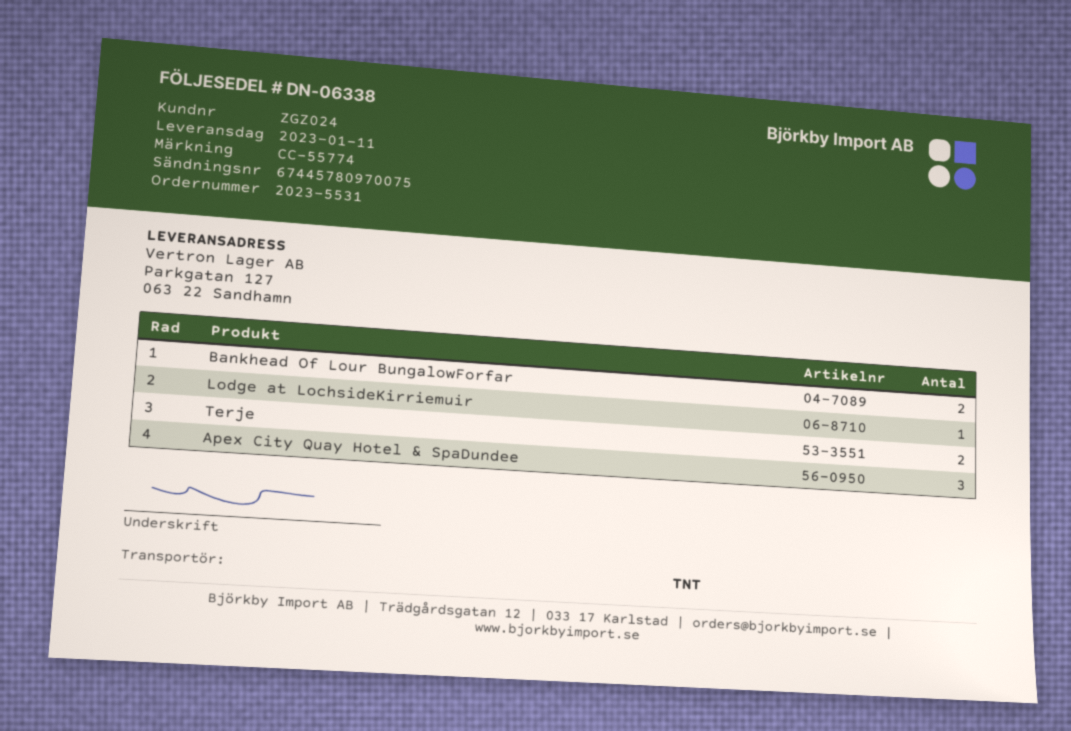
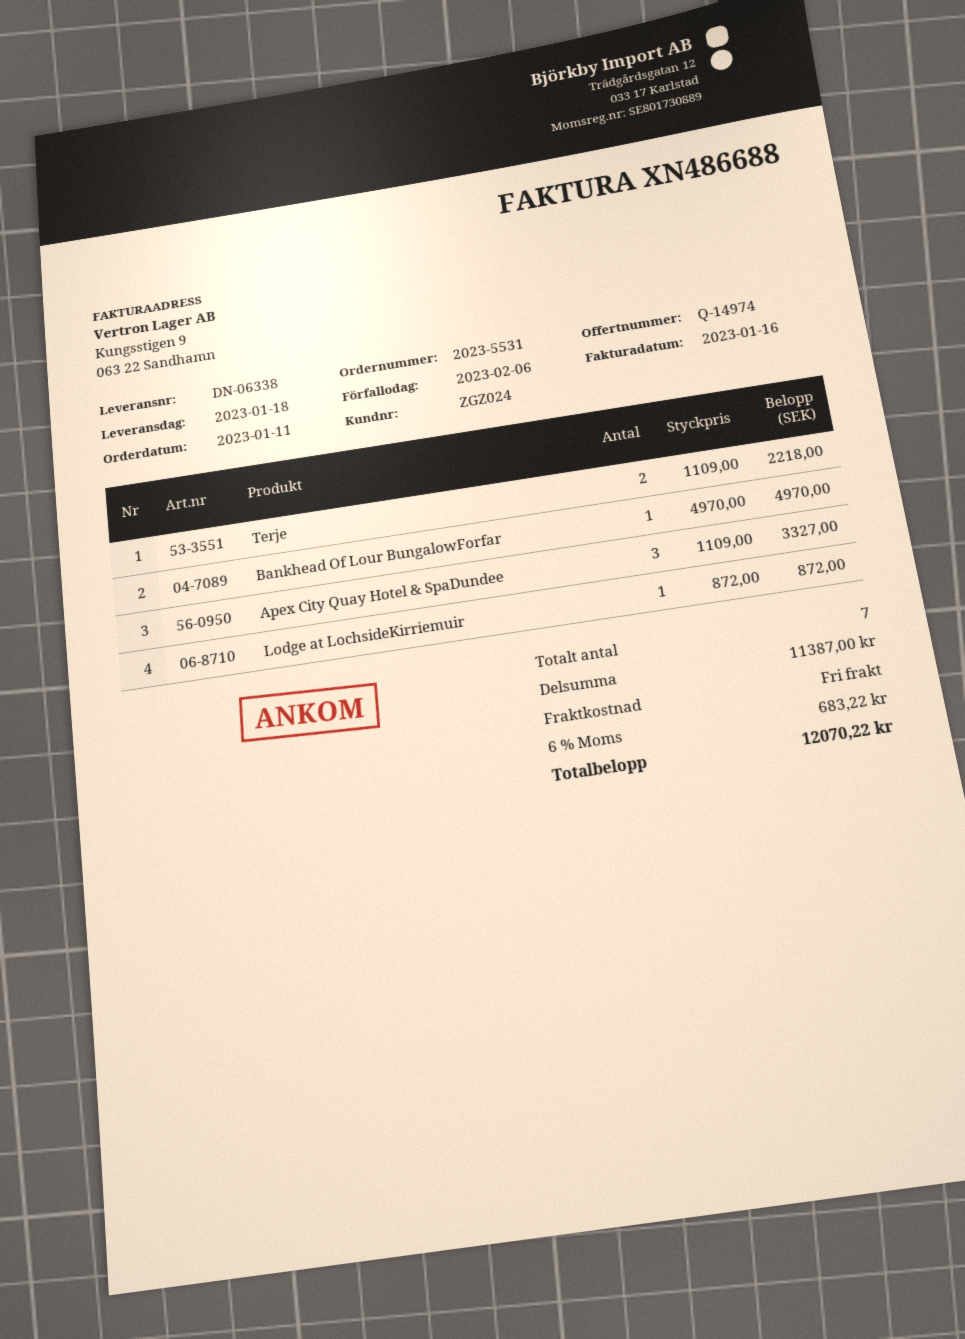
delivery date: 2023-01-11 -> 2023-01-18
Bankhead Of Lour BungalowForfar: 2 -> 1

